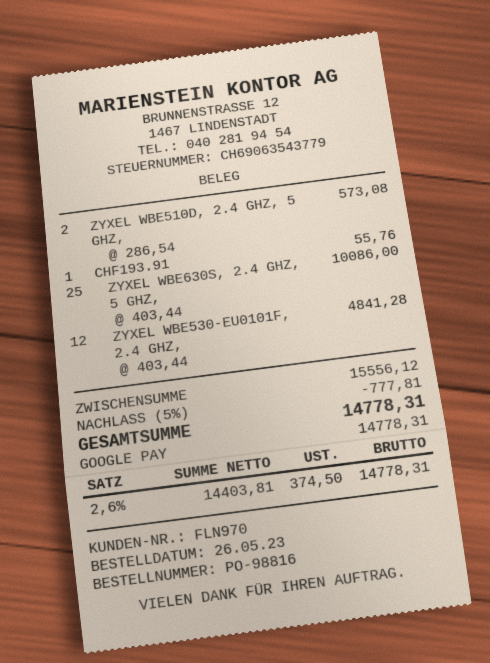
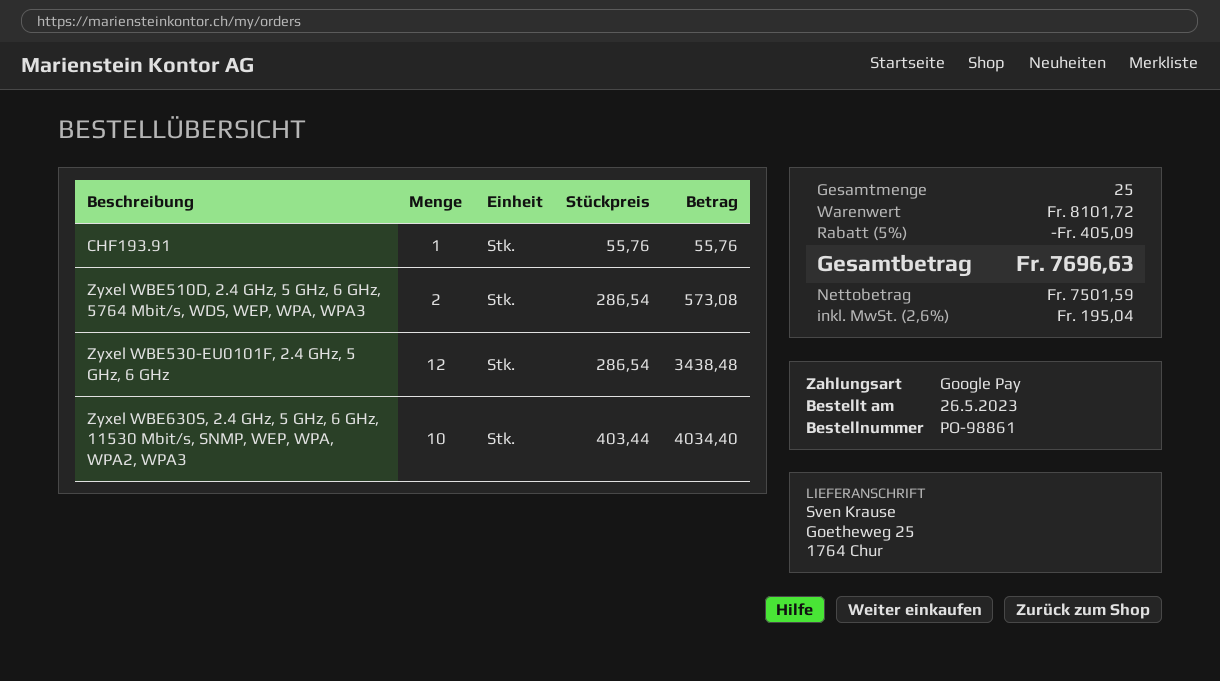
order number: PO-98816 -> PO-98861
ZYXEL WBE630S, 2.4 GHZ, 5 GHZ,: 25 x 403.44 = 10086.00 -> 10 x 403.44 = 4034.40
ZYXEL WBE530-EU0101F, 2.4 GHZ,: 12 x 403.44 = 4841.28 -> 12 x 286.54 = 3438.48
subtotal: 15556.12 -> 8101.72
discount: 5% = 777.81 -> 5% = 405.09
net: 14403.81 -> 7501.59
tax: 2.6% = 374.50 -> 2.6% = 195.04
total: 14778.31 -> 7696.63

